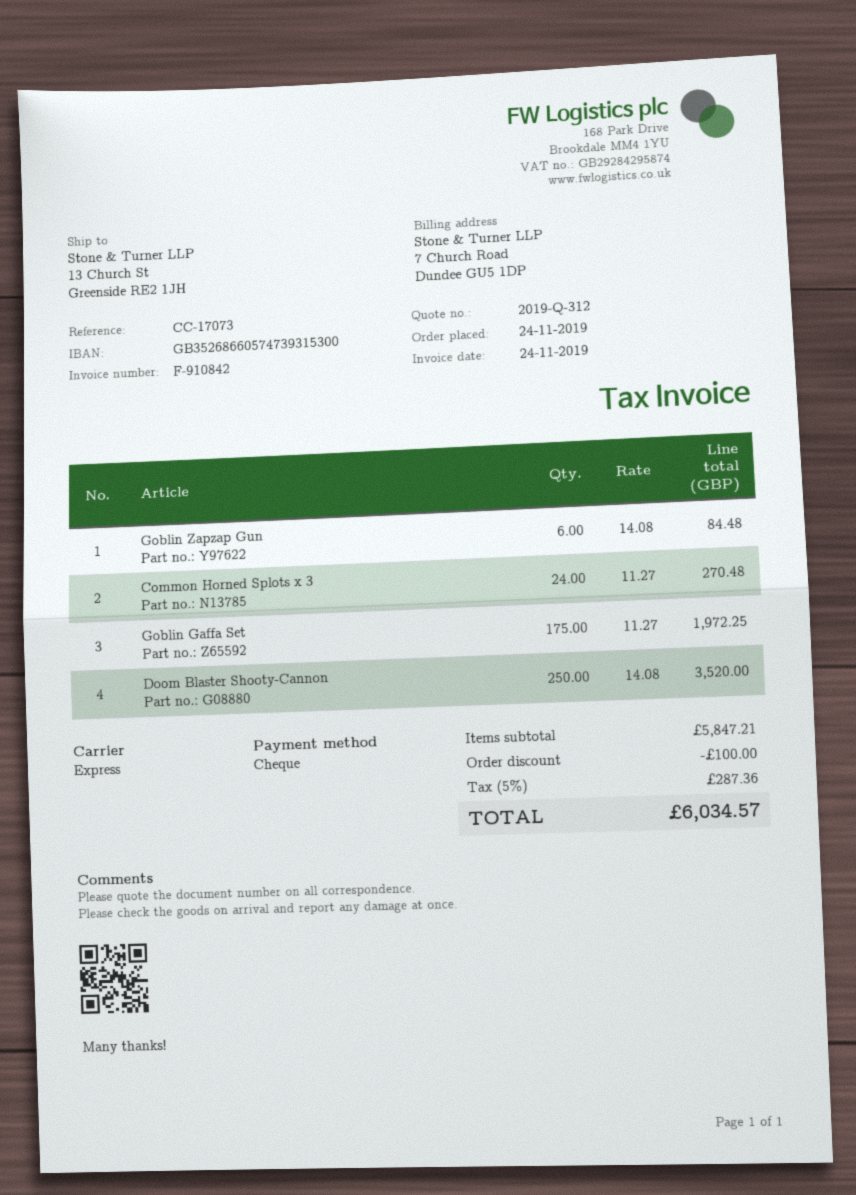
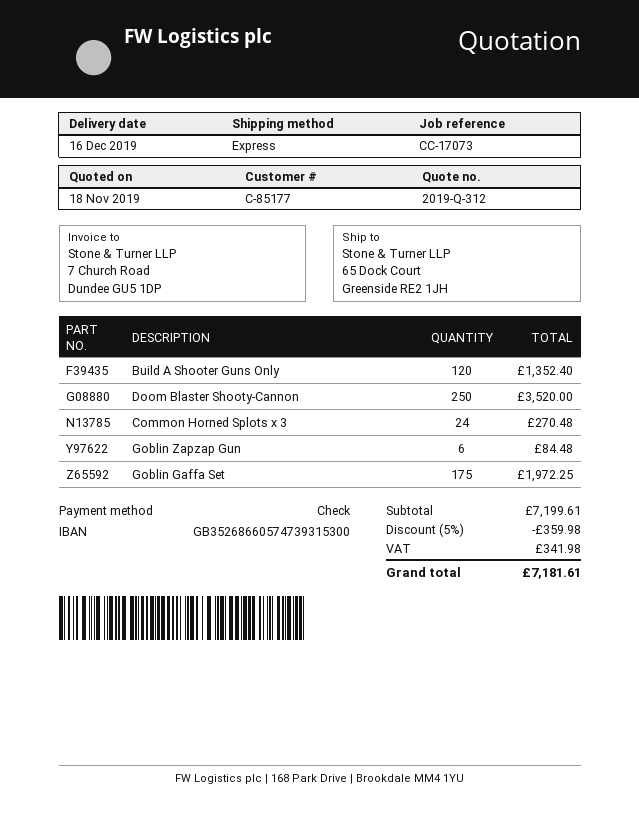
ship to: 13 Church St, Greenside RE2 1JH -> 65 Dock Court, Greenside RE2 1JH
Build A Shooter Guns Only: none -> 120 for 1352.40
subtotal: 5847.21 -> 7199.61
discount: 100.00 -> 359.98
tax: 287.36 -> 341.98
total: 6034.57 -> 7181.61

